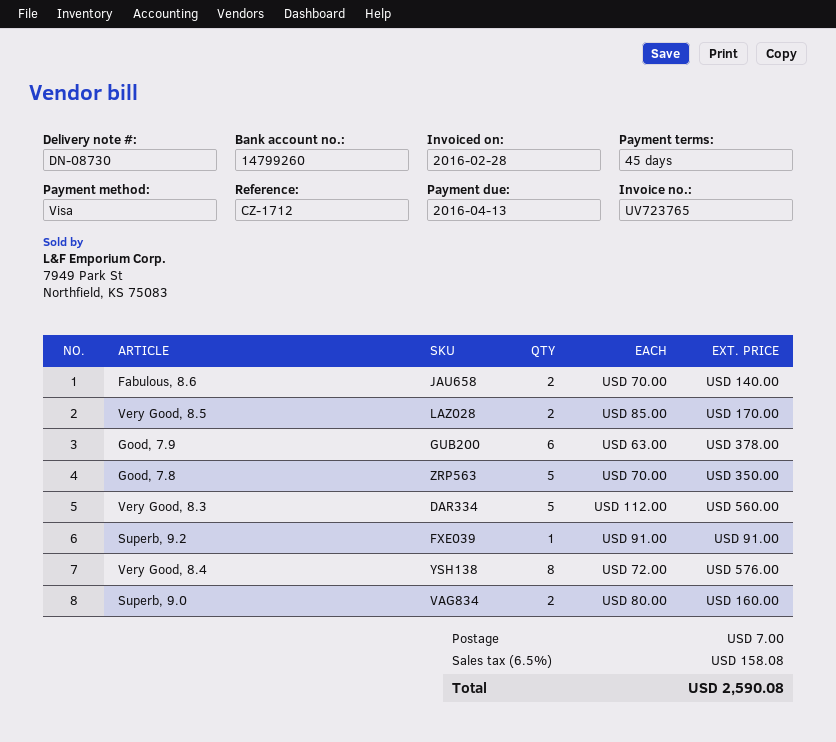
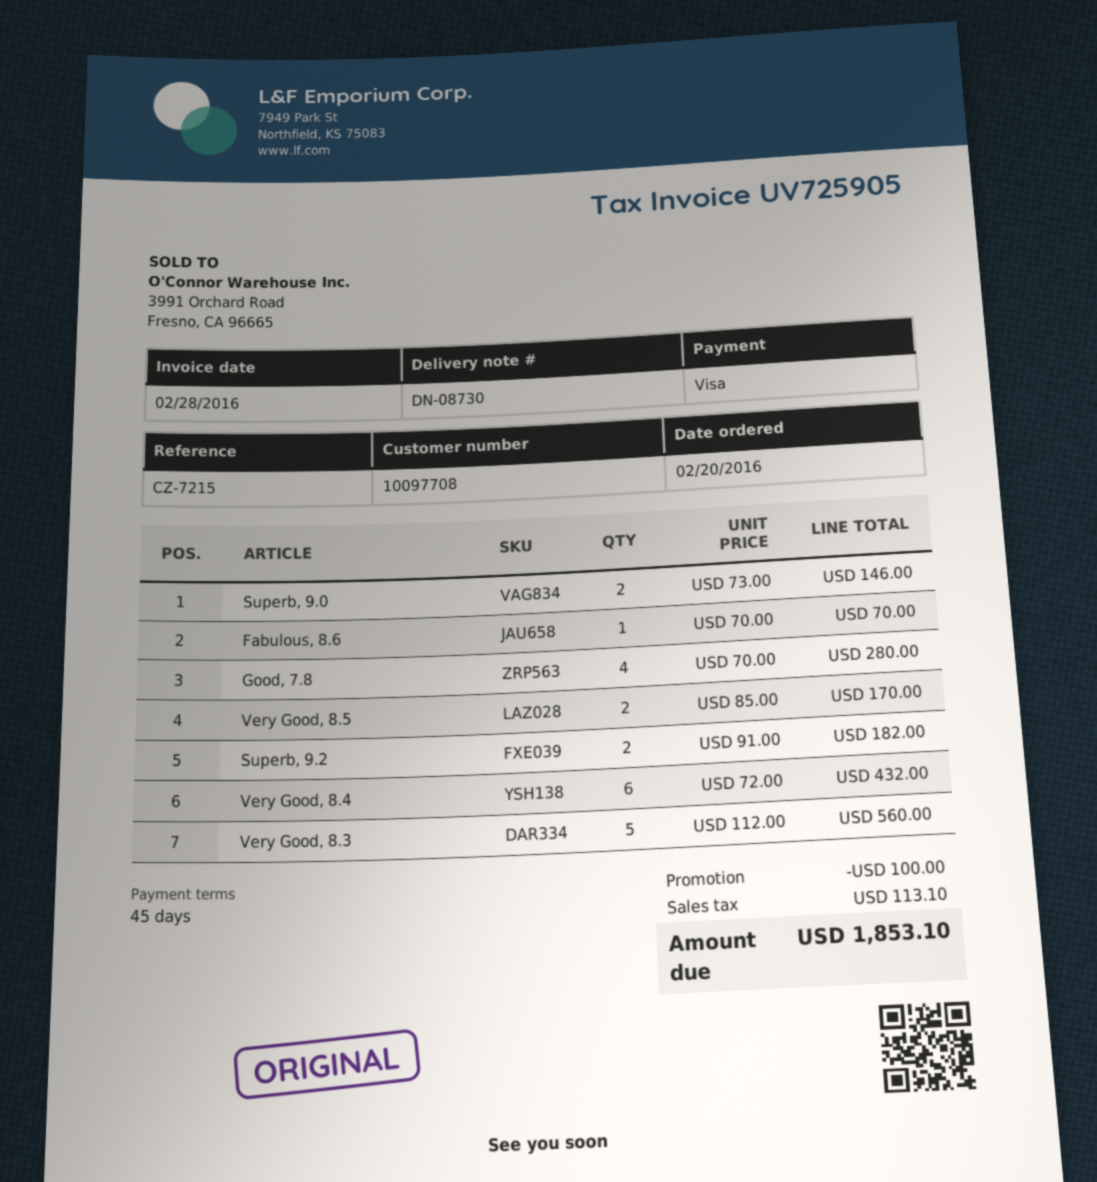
invoice number: UV723765 -> UV725905
reference: CZ-1712 -> CZ-7215
Fabulous, 8.6: 2 x 70.00 = 140.00 -> 1 x 70.00 = 70.00
Good, 7.9: 6 x 63.00 = 378.00 -> none
Good, 7.8: 5 x 70.00 = 350.00 -> 4 x 70.00 = 280.00
Superb, 9.2: 1 x 91.00 = 91.00 -> 2 x 91.00 = 182.00
Very Good, 8.4: 8 x 72.00 = 576.00 -> 6 x 72.00 = 432.00
Superb, 9.0: 2 x 80.00 = 160.00 -> 2 x 73.00 = 146.00
discount: none -> 100.00
shipping: 7.00 -> none
tax: 158.08 -> 113.10
total: 2590.08 -> 1853.10

